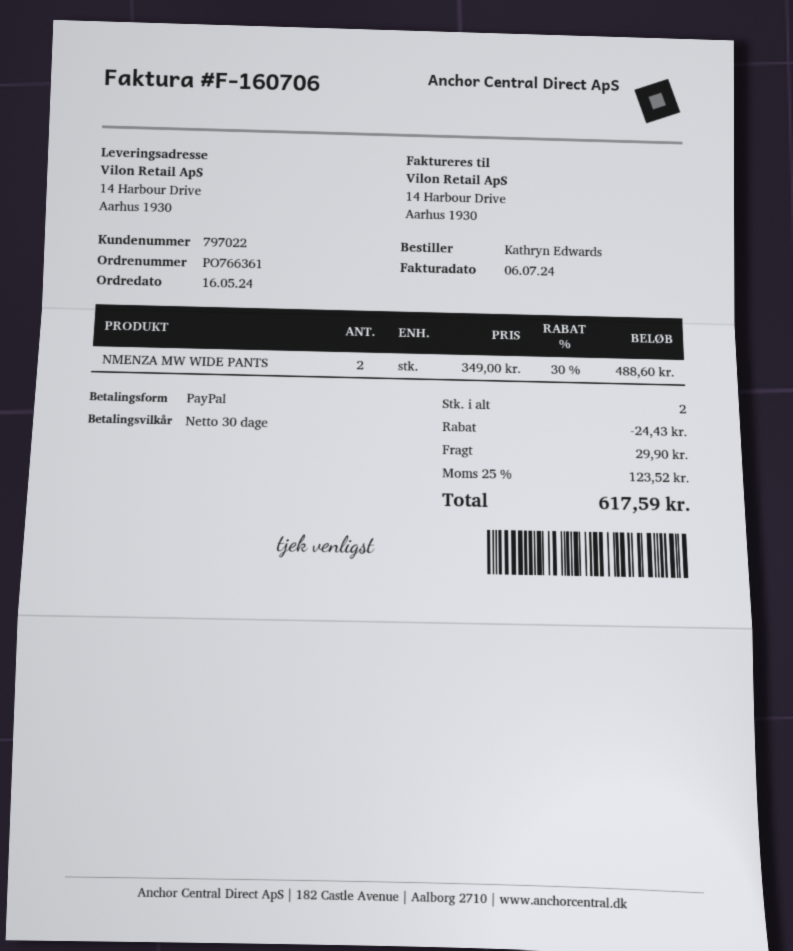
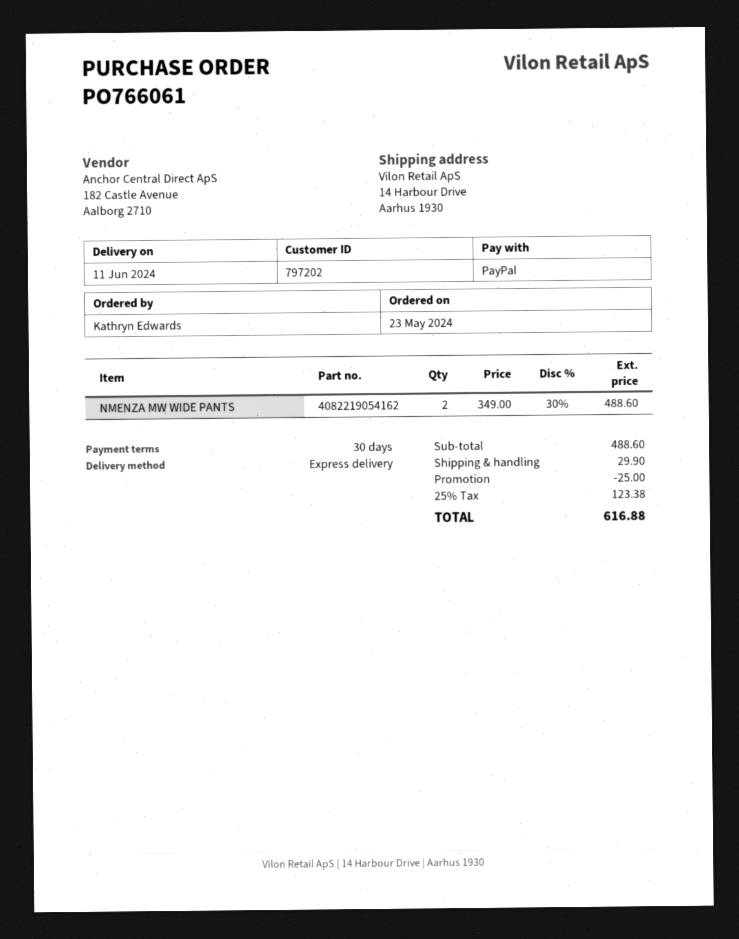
order number: PO766361 -> PO766061
order date: 2024-05-16 -> 2024-05-23
customer number: 797022 -> 797202
discount: 24.43 -> 25.00
tax: 25% = 123.52 -> 25% = 123.38
total: 617.59 -> 616.88

